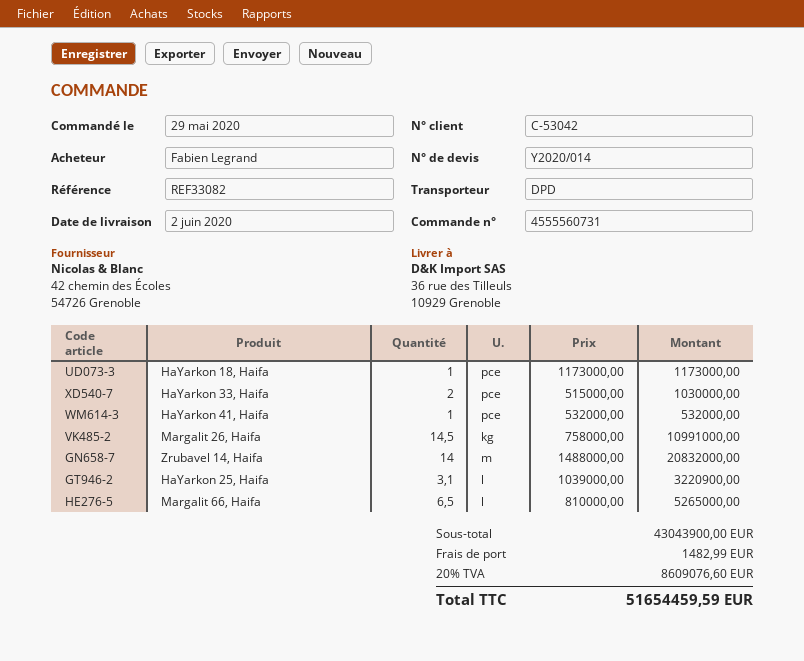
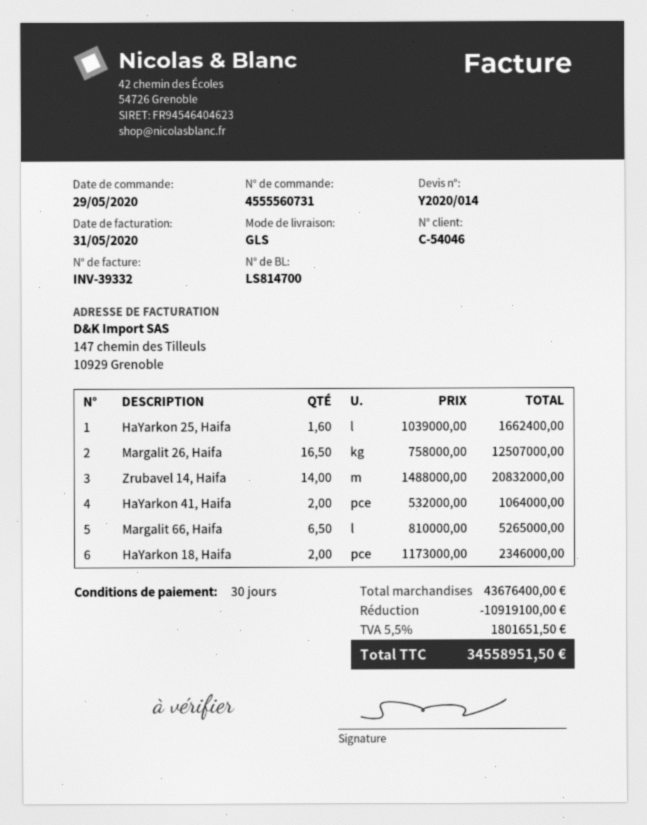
customer number: C-53042 -> C-54046
shipping method: DPD -> GLS
HaYarkon 18, Haifa: 1 x 1173000.00 = 1173000.00 -> 2 x 1173000.00 = 2346000.00
HaYarkon 33, Haifa: 2 x 515000.00 = 1030000.00 -> none
HaYarkon 41, Haifa: 1 x 532000.00 = 532000.00 -> 2 x 532000.00 = 1064000.00
Margalit 26, Haifa: 14.5 x 758000.00 = 10991000.00 -> 16.5 x 758000.00 = 12507000.00
HaYarkon 25, Haifa: 3.1 x 1039000.00 = 3220900.00 -> 1.6 x 1039000.00 = 1662400.00
subtotal: 43043900.00 -> 43676400.00
discount: none -> 10919100.00
shipping: 1482.99 -> none
tax: 20% = 8609076.60 -> 5.5% = 1801651.50
total: 51654459.59 -> 34558951.50

